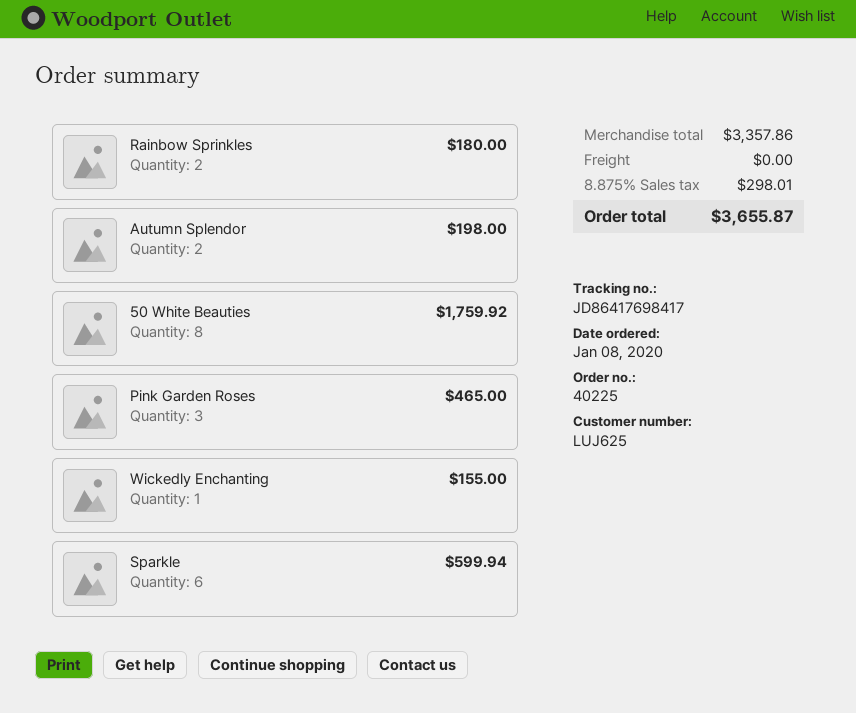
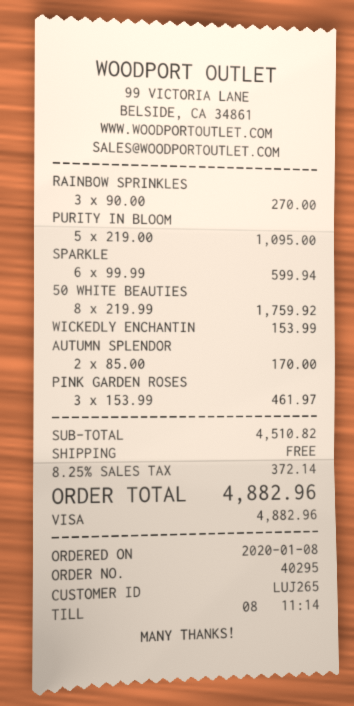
order number: 40225 -> 40295
customer number: LUJ625 -> LUJ265
Rainbow Sprinkles: 2 for 180.00 -> 3 for 270.00
Autumn Splendor: 2 for 198.00 -> 2 for 170.00
Pink Garden Roses: 3 for 465.00 -> 3 for 461.97
Wickedly Enchanting: 1 for 155.00 -> 1 for 153.99
PURITY IN BLOOM: none -> 5 for 1095.00
subtotal: 3357.86 -> 4510.82
tax: 8.875% = 298.01 -> 8.25% = 372.14
total: 3655.87 -> 4882.96

